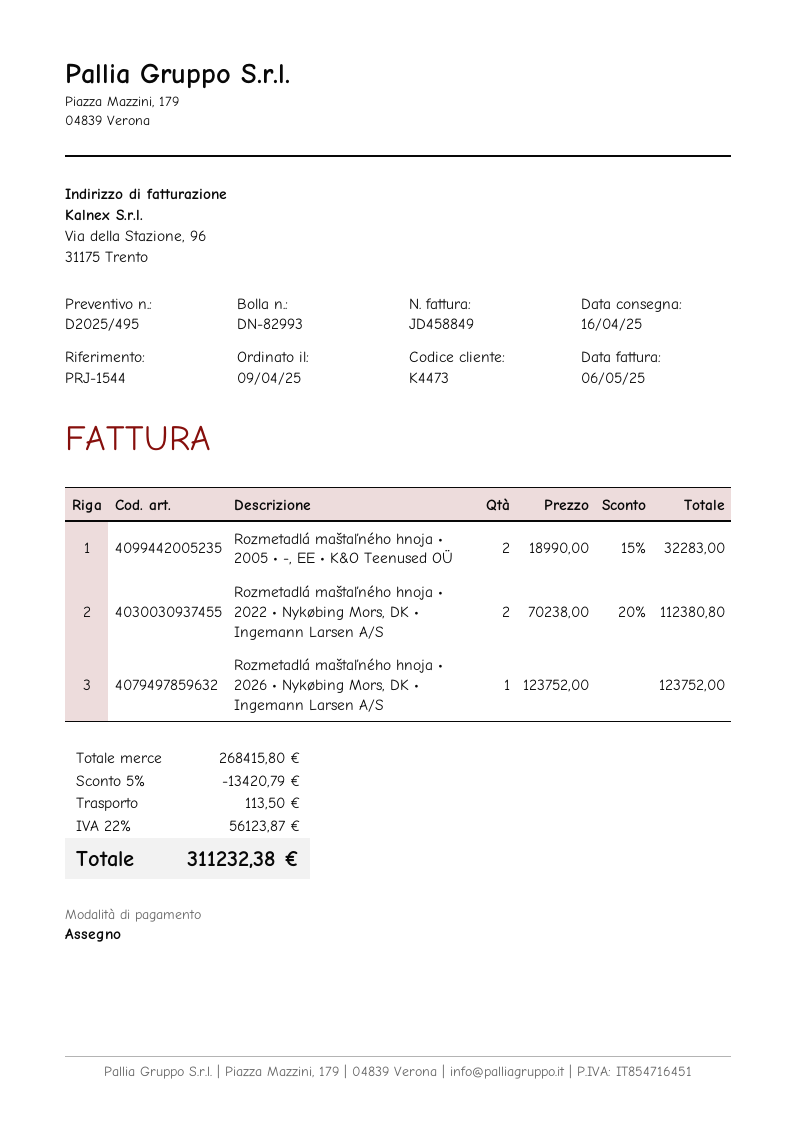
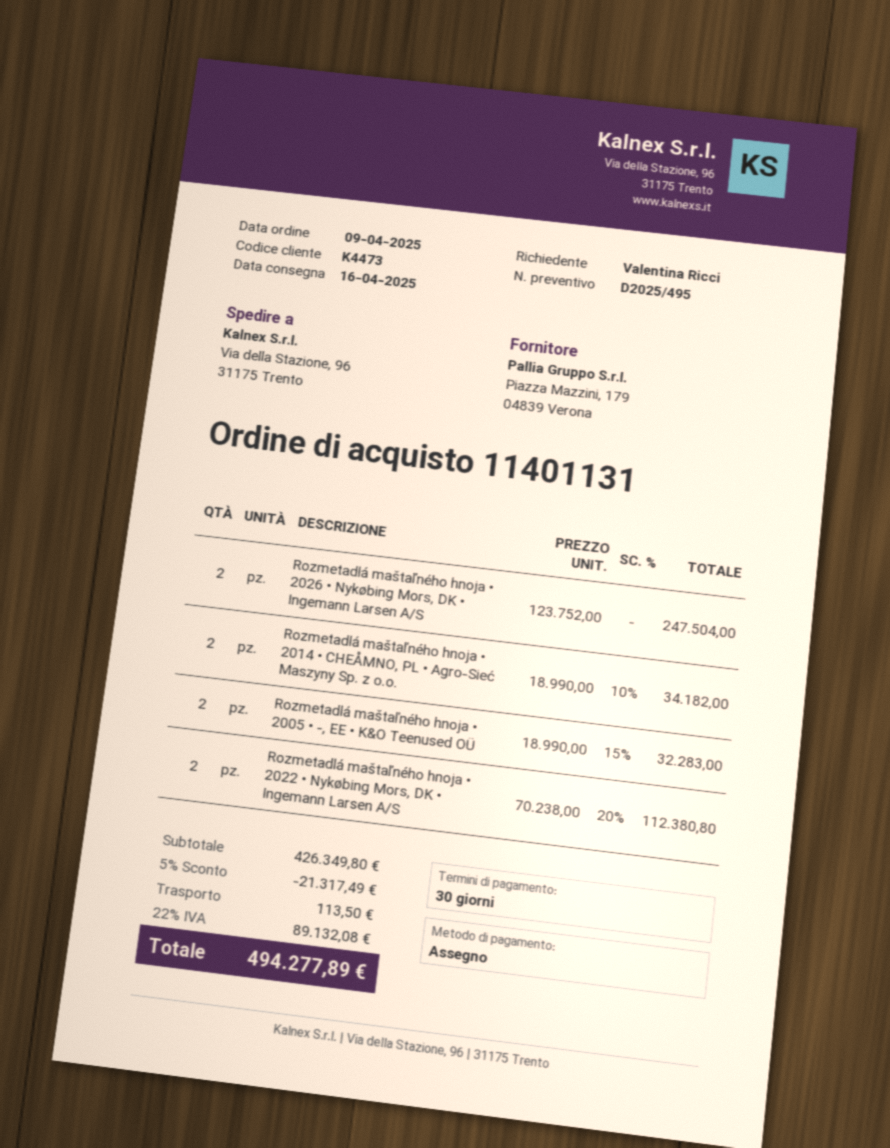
Rozmetadlá maštaľného hnoja • 2026 • Nykøbing Mors, DK • Ingemann Larsen A/S: 1 x 123752.00 = 123752.00 -> 2 x 123752.00 = 247504.00
Rozmetadlá maštaľného hnoja • 2014 • CHEÅMNO, PL • Agro-Sieć Maszyny Sp. z o.o.: none -> 2 x 18990.00 - 10% = 34182.00
subtotal: 268415.80 -> 426349.80
discount: 5% = 13420.79 -> 5% = 21317.49
tax: 22% = 56123.87 -> 22% = 89132.08
total: 311232.38 -> 494277.89

